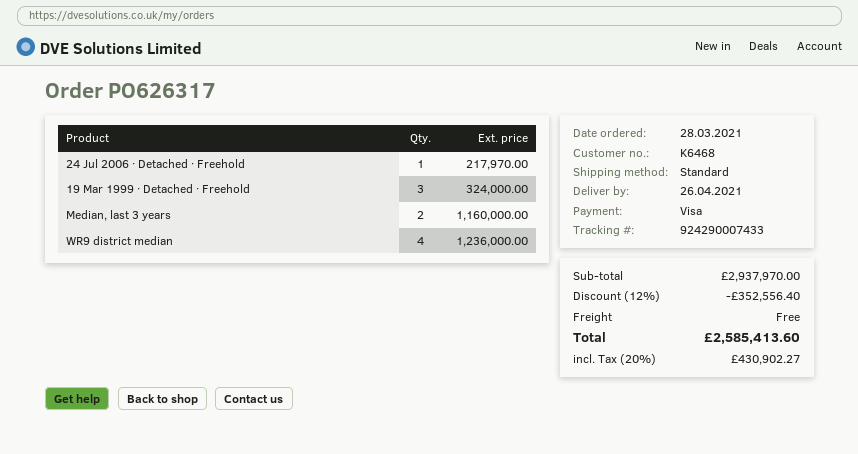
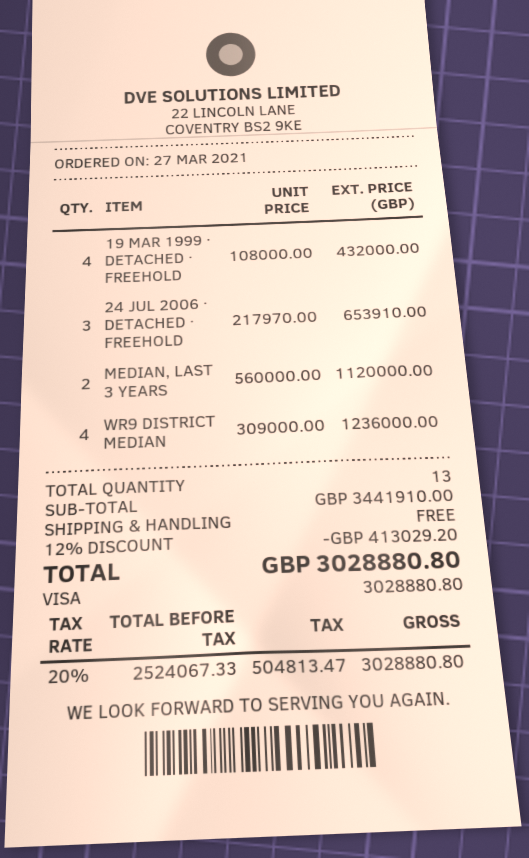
order date: 2021-03-28 -> 2021-03-27
24 Jul 2006 · Detached · Freehold: 1 for 217970.00 -> 3 for 653910.00
19 Mar 1999 · Detached · Freehold: 3 for 324000.00 -> 4 for 432000.00
Median, last 3 years: 2 for 1160000.00 -> 2 for 1120000.00
subtotal: 2937970.00 -> 3441910.00
discount: 12% = 352556.40 -> 12% = 413029.20
tax: 20% = 430902.27 -> 20% = 504813.47
total: 2585413.60 -> 3028880.80

